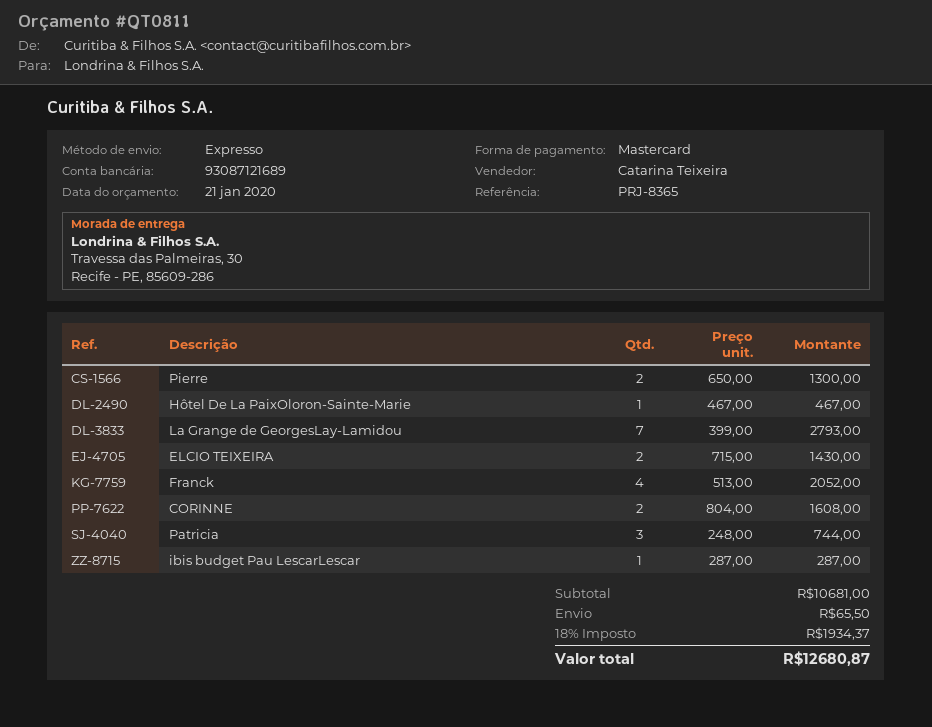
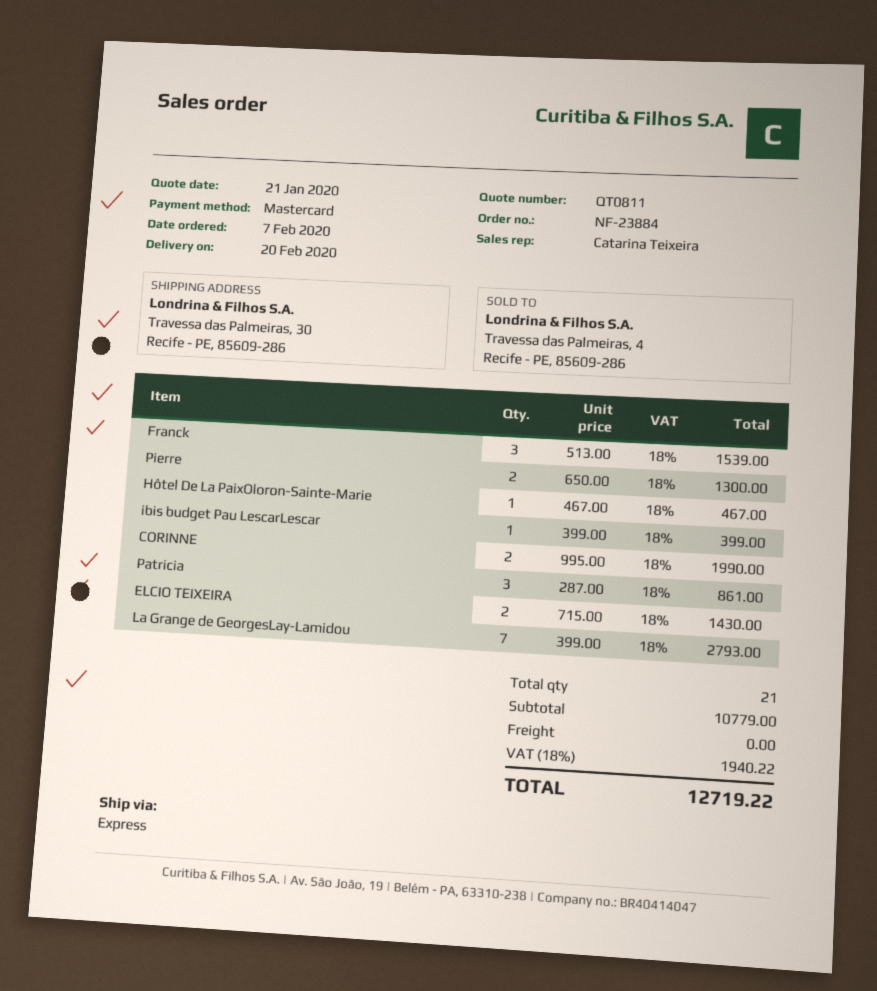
Franck: 4 x 513.00 = 2052.00 -> 3 x 513.00 = 1539.00
CORINNE: 2 x 804.00 = 1608.00 -> 2 x 995.00 = 1990.00
Patricia: 3 x 248.00 = 744.00 -> 3 x 287.00 = 861.00
ibis budget Pau LescarLescar: 1 x 287.00 = 287.00 -> 1 x 399.00 = 399.00
subtotal: 10681.00 -> 10779.00
shipping: 65.50 -> 0.00
tax: 18% = 1934.37 -> 18% = 1940.22
total: 12680.87 -> 12719.22

